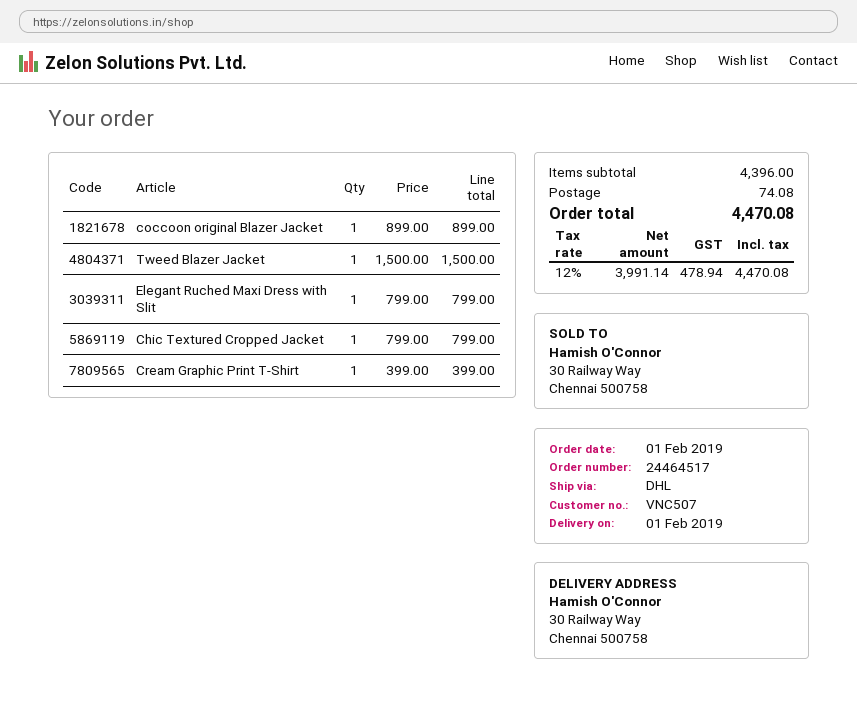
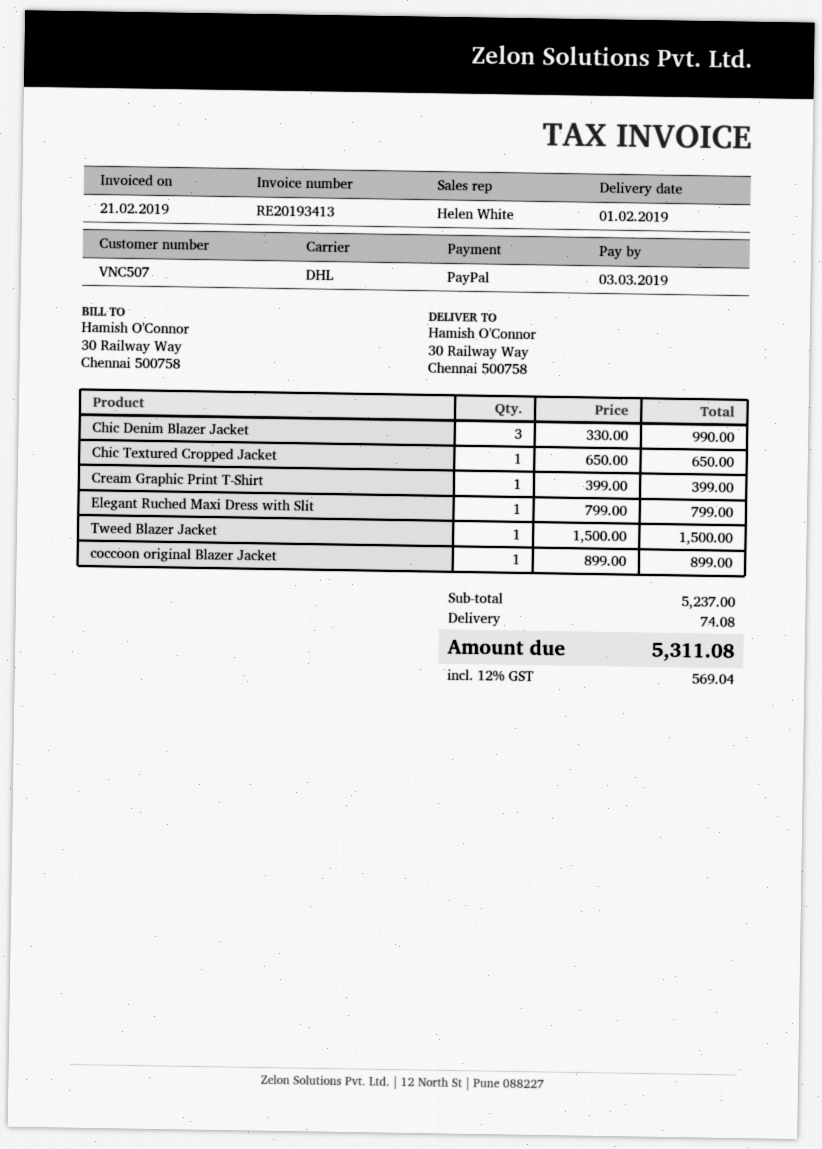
Chic Textured Cropped Jacket: 1 x 799.00 = 799.00 -> 1 x 650.00 = 650.00
Chic Denim Blazer Jacket: none -> 3 x 330.00 = 990.00
subtotal: 4396.00 -> 5237.00
tax: 12% = 478.94 -> 12% = 569.04
total: 4470.08 -> 5311.08

